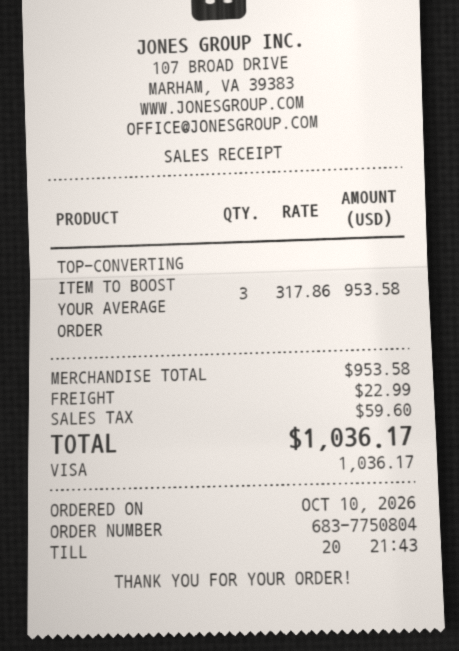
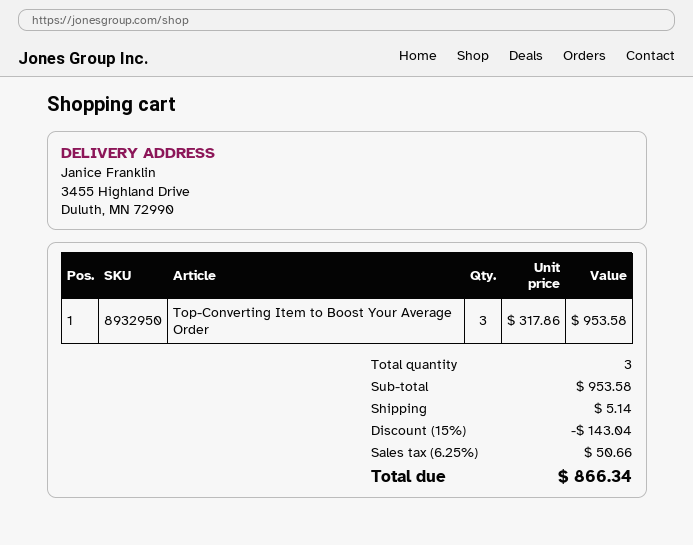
discount: none -> 15% = 143.04
shipping: 22.99 -> 5.14
tax: 59.60 -> 50.66
total: 1036.17 -> 866.34

